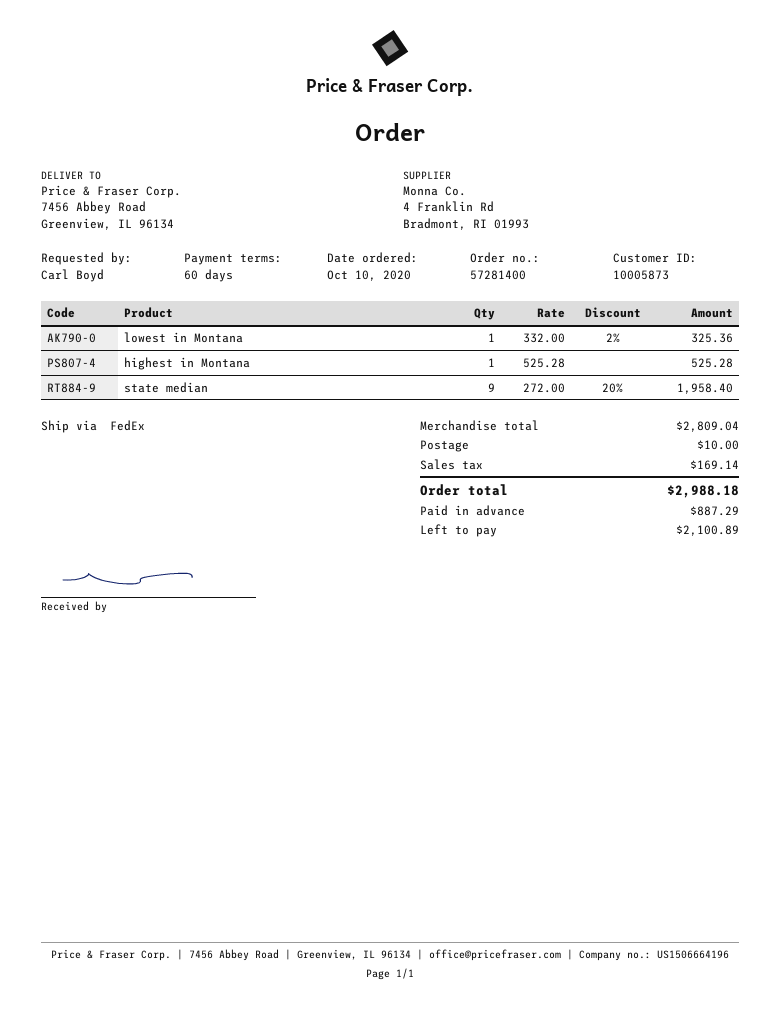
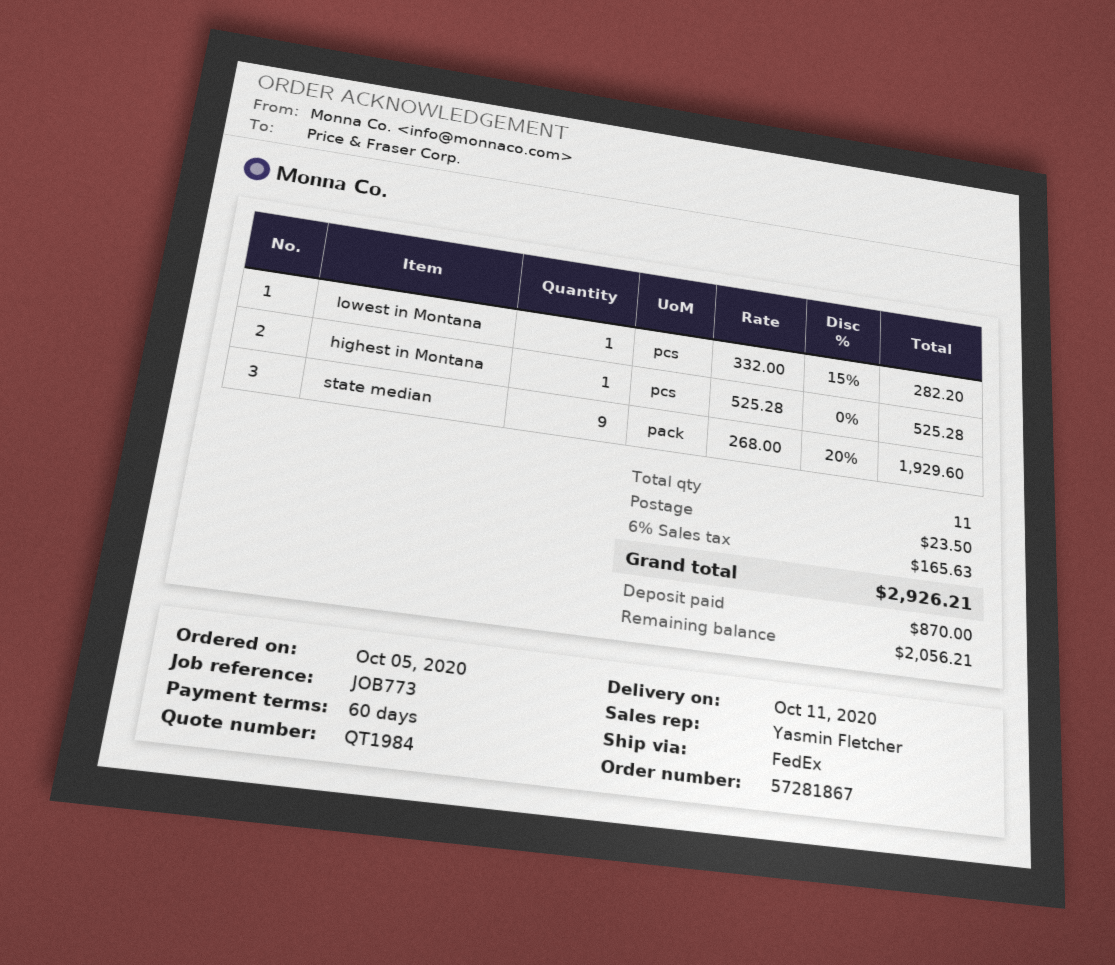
order number: 57281400 -> 57281867
order date: 2020-10-10 -> 2020-10-05
lowest in Montana: 1 x 332.00 - 2% = 325.36 -> 1 x 332.00 - 15% = 282.20
state median: 9 x 272.00 - 20% = 1958.40 -> 9 x 268.00 - 20% = 1929.60
shipping: 10.00 -> 23.50
tax: 169.14 -> 165.63
total: 2988.18 -> 2926.21
deposit: 887.29 -> 870.00
balance: 2100.89 -> 2056.21

